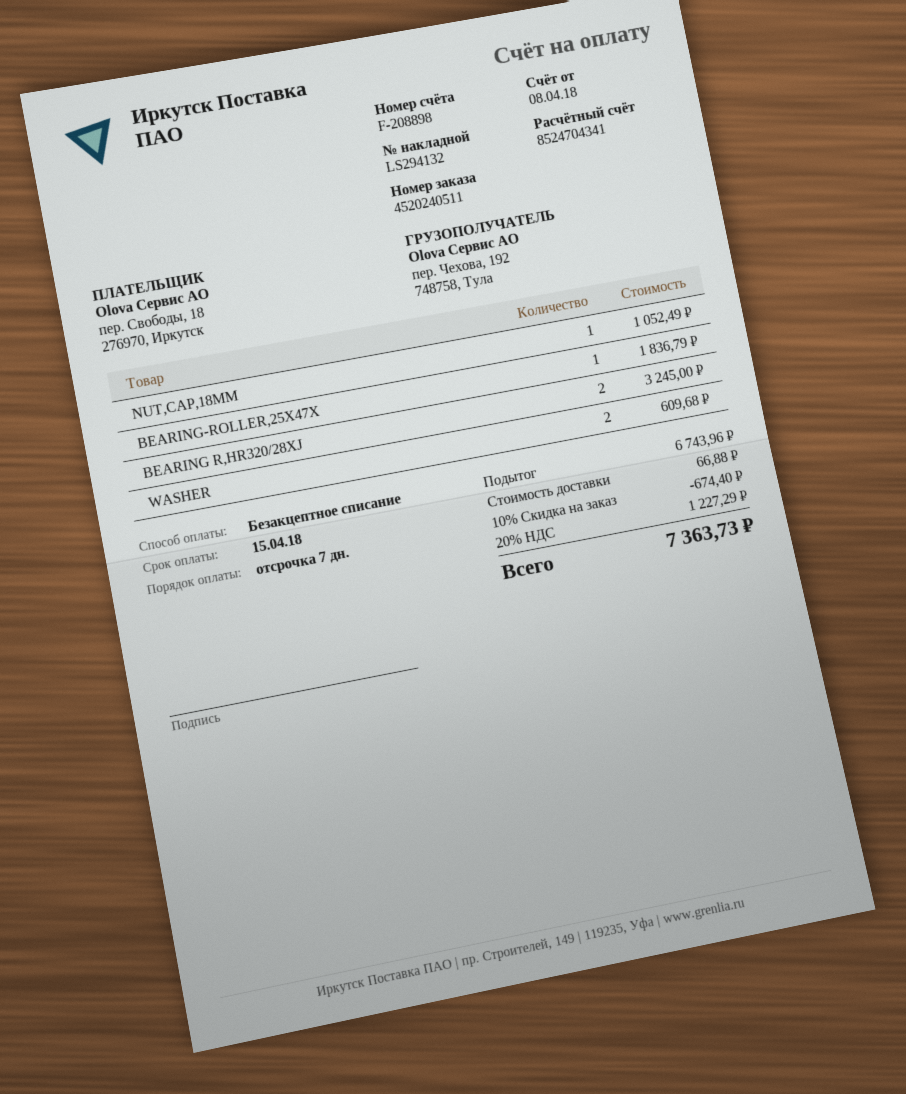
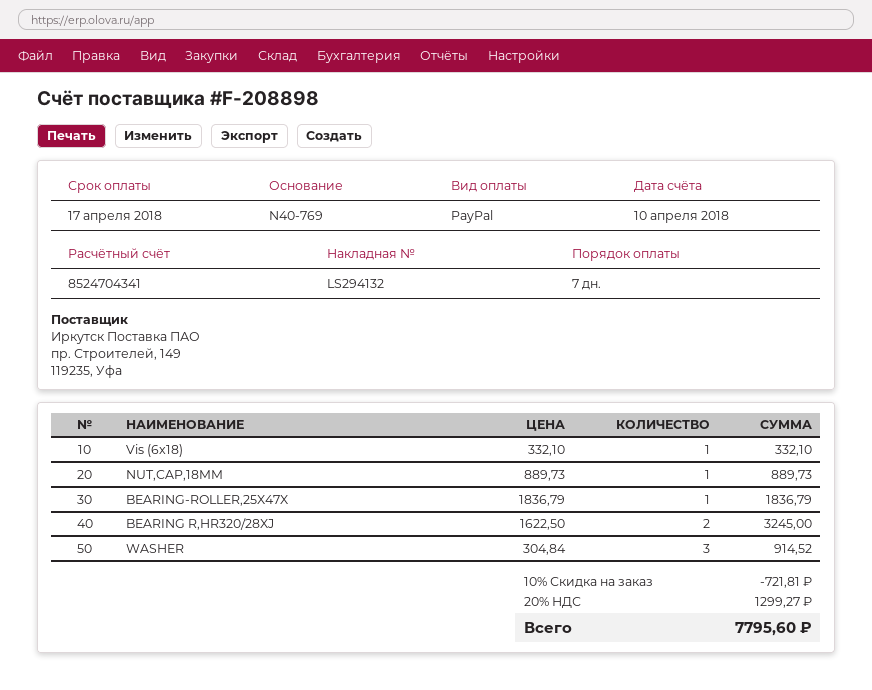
invoice date: 2018-04-08 -> 2018-04-10
due date: 2018-04-15 -> 2018-04-17
payment method: direct debit -> PayPal
NUT,CAP,18MM: 1 for 1052.49 -> 1 for 889.73
WASHER: 2 for 609.68 -> 3 for 914.52
Vis (6x18): none -> 1 for 332.10
discount: 10% = 674.40 -> 10% = 721.81
shipping: 66.88 -> none
tax: 20% = 1227.29 -> 20% = 1299.27
total: 7363.73 -> 7795.60

